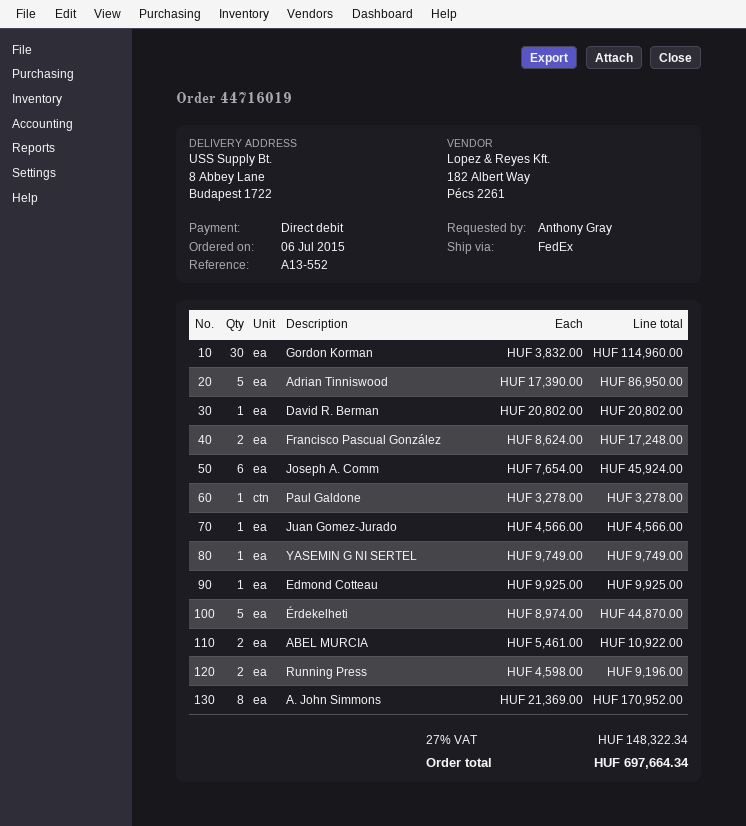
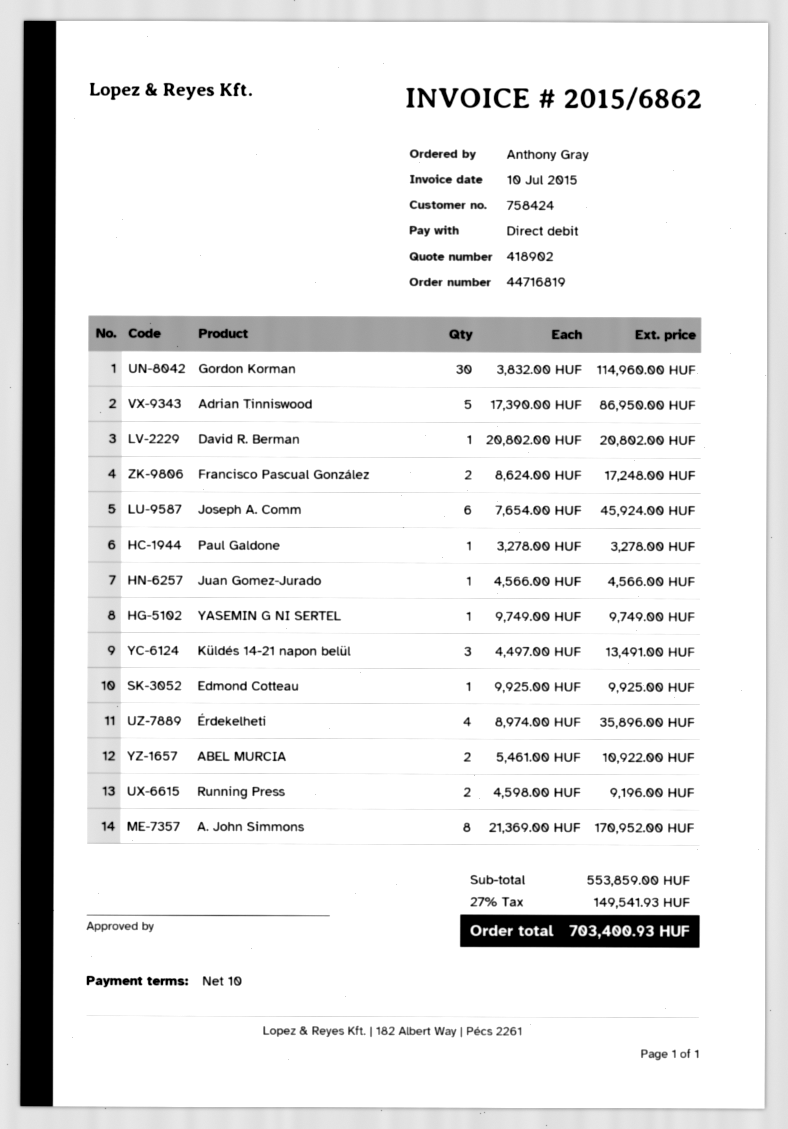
order number: 44716019 -> 44716819
Érdekelheti: 5 x 8974.00 = 44870.00 -> 4 x 8974.00 = 35896.00
Küldés 14-21 napon belül: none -> 3 x 4497.00 = 13491.00
tax: 27% = 148322.34 -> 27% = 149541.93
total: 697664.34 -> 703400.93

